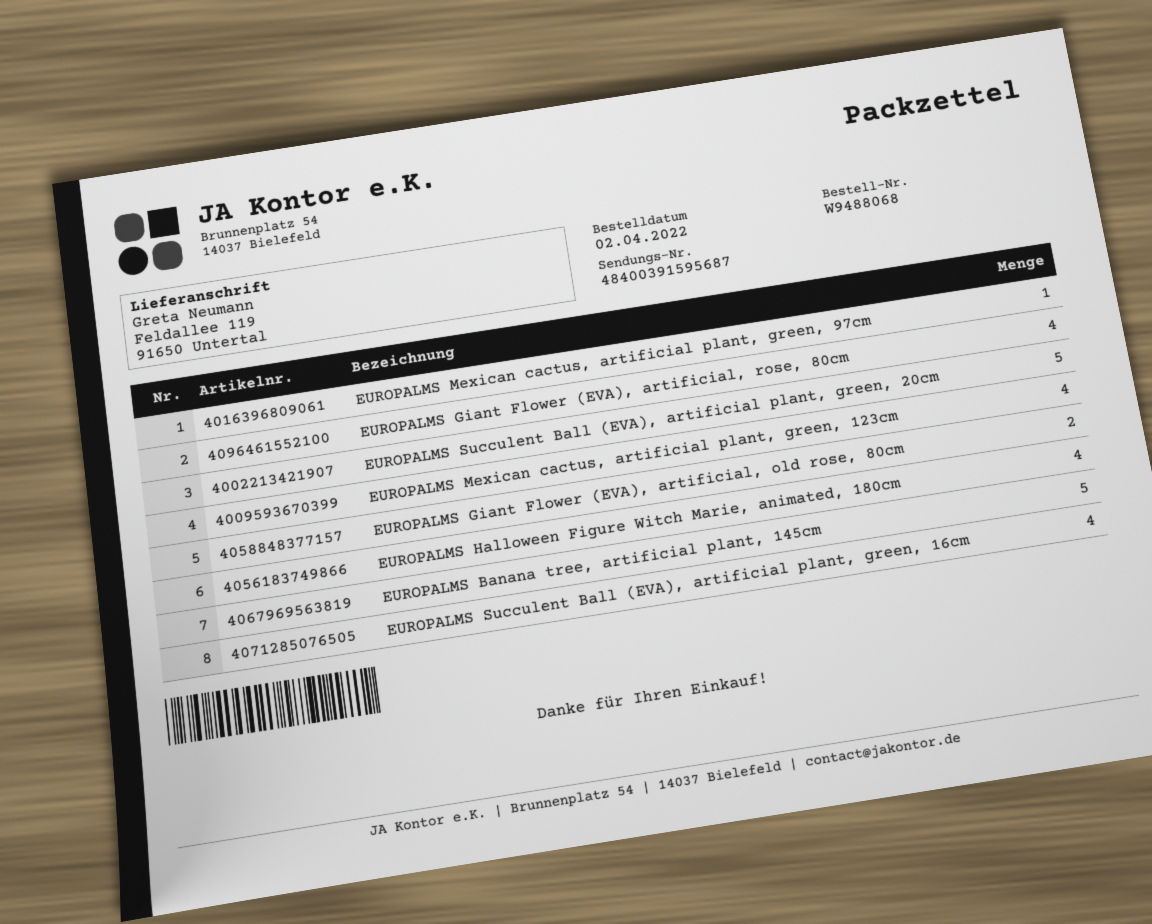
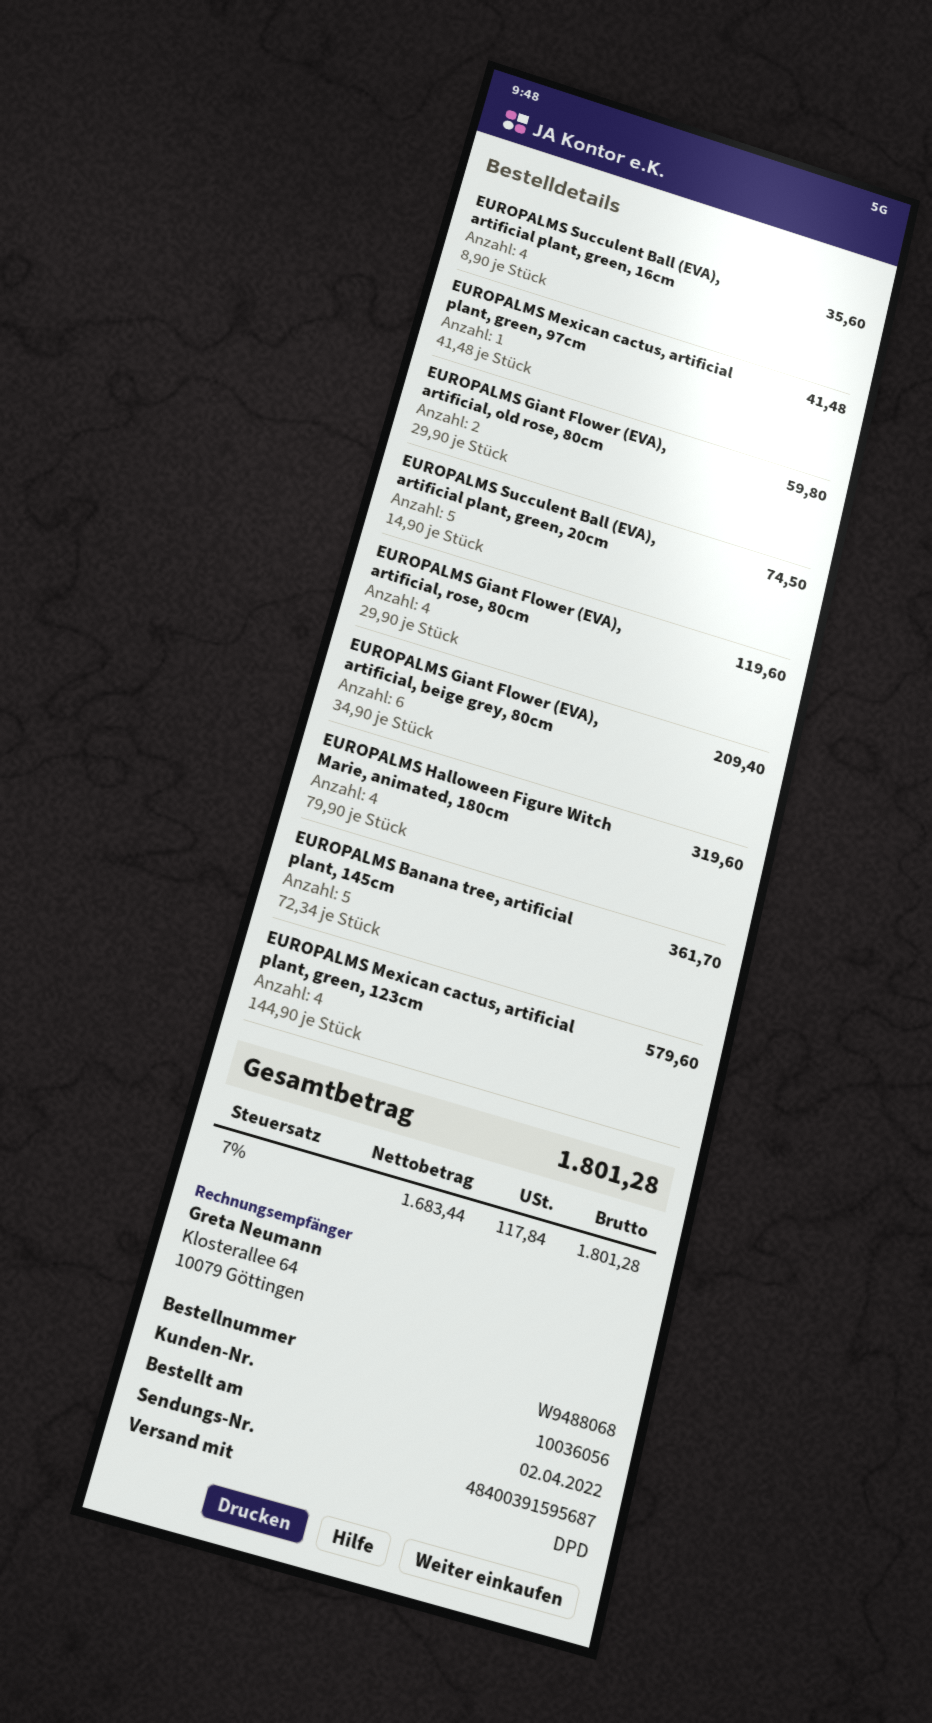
EUROPALMS Giant Flower (EVA), artificial, beige grey, 80cm: none -> 6

